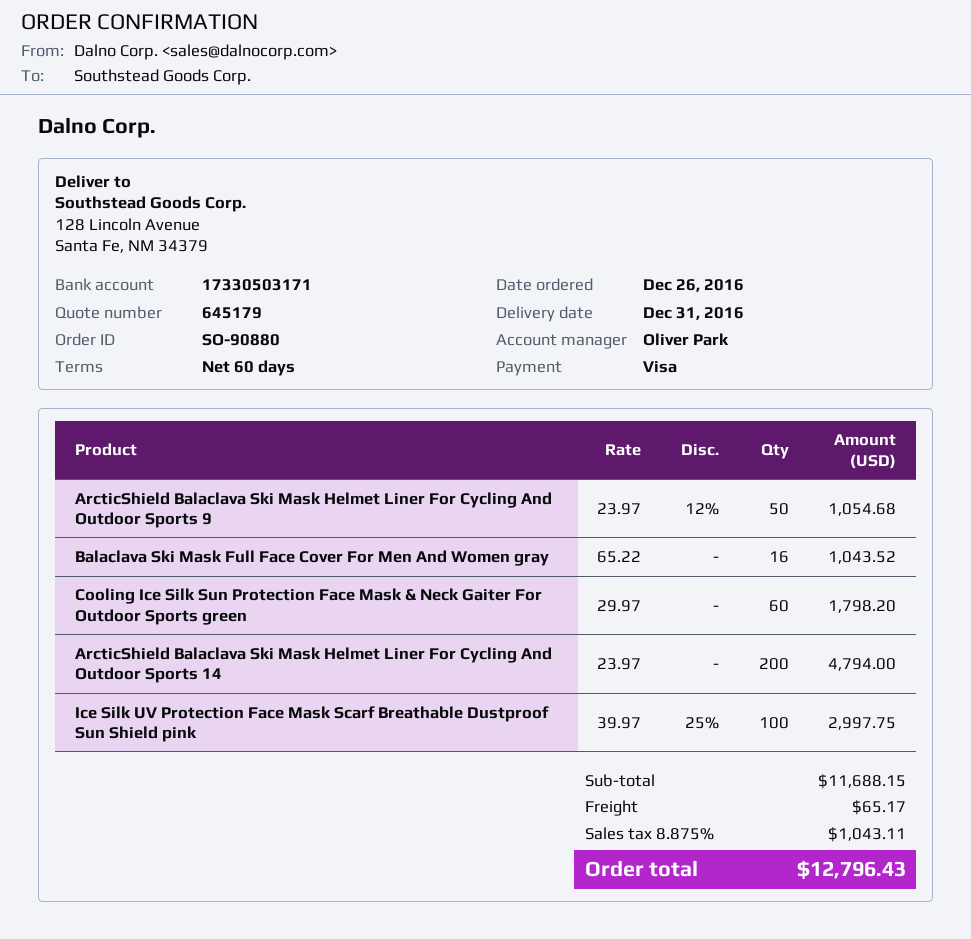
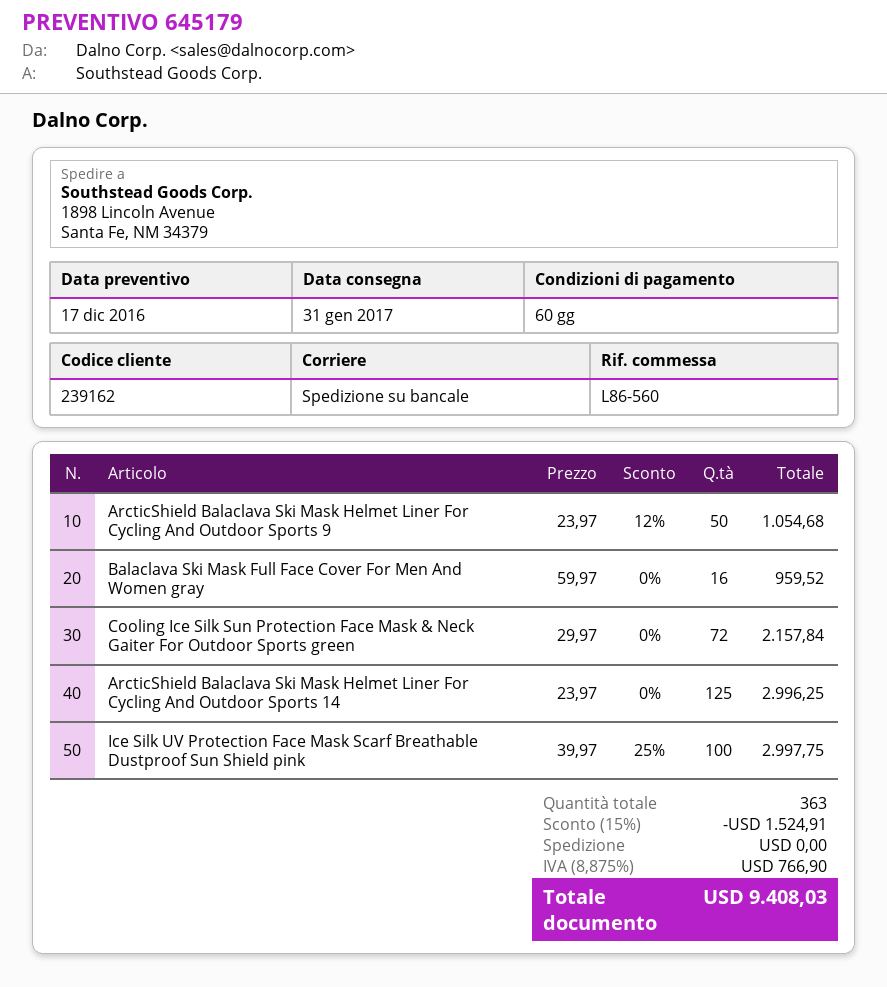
delivery date: 2016-12-31 -> 2017-01-31
ship to: 128 Lincoln Avenue, Santa Fe, NM 34379 -> 1898 Lincoln Avenue, Santa Fe, NM 34379
Balaclava Ski Mask Full Face Cover For Men And Women gray: 16 x 65.22 = 1043.52 -> 16 x 59.97 = 959.52
Cooling Ice Silk Sun Protection Face Mask & Neck Gaiter For Outdoor Sports green: 60 x 29.97 = 1798.20 -> 72 x 29.97 = 2157.84
ArcticShield Balaclava Ski Mask Helmet Liner For Cycling And Outdoor Sports 14: 200 x 23.97 = 4794.00 -> 125 x 23.97 = 2996.25
discount: none -> 15% = 1524.91
shipping: 65.17 -> 0.00
tax: 8.875% = 1043.11 -> 8.875% = 766.90
total: 12796.43 -> 9408.03

